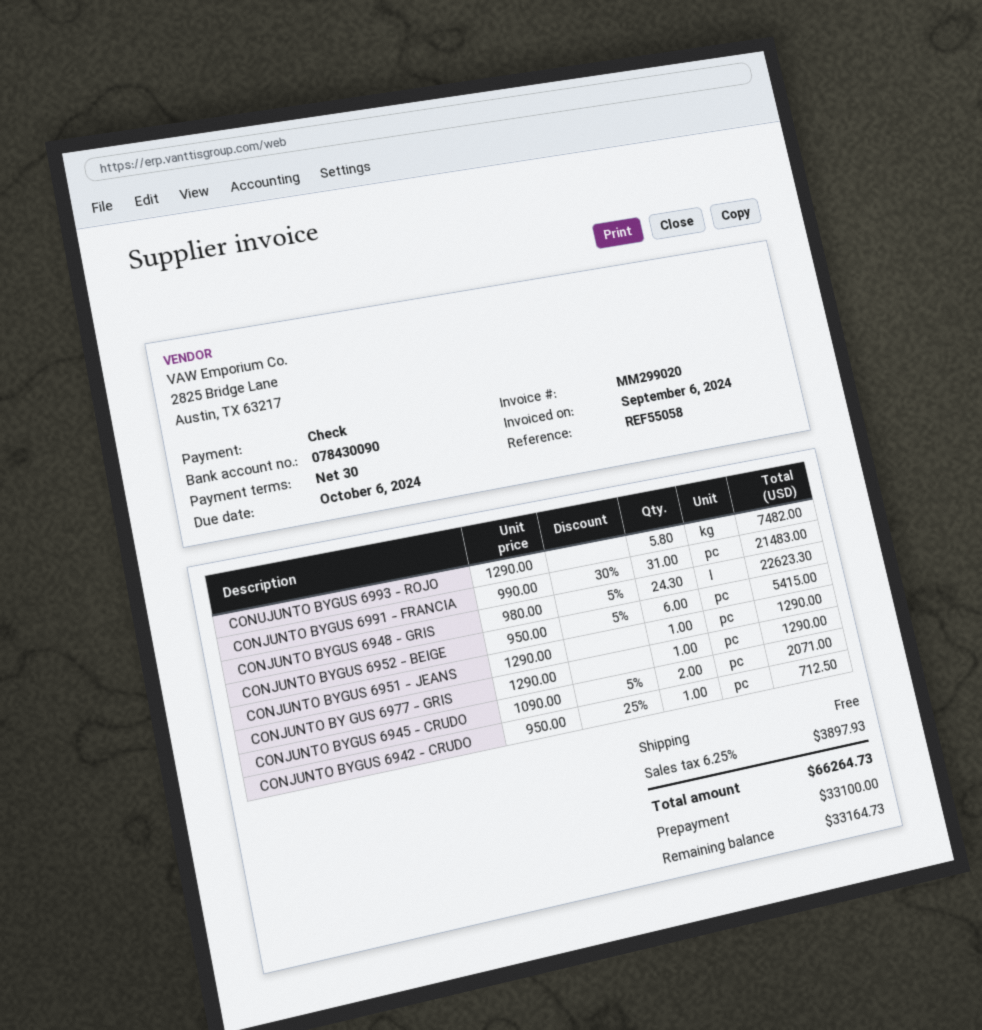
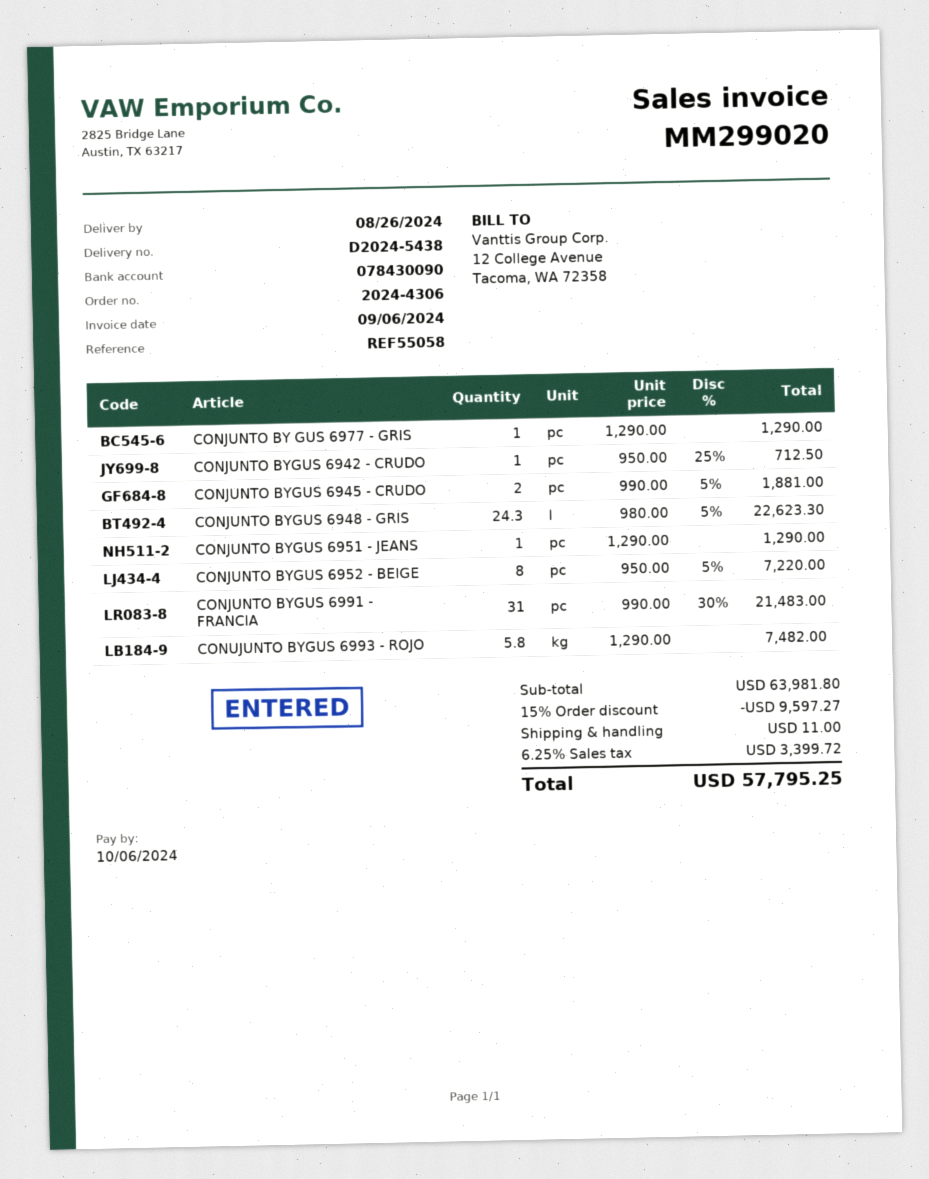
CONJUNTO BYGUS 6952 - BEIGE: 6 x 950.00 - 5% = 5415.00 -> 8 x 950.00 - 5% = 7220.00
CONJUNTO BYGUS 6945 - CRUDO: 2 x 1090.00 - 5% = 2071.00 -> 2 x 990.00 - 5% = 1881.00
discount: none -> 15% = 9597.27
shipping: 0.00 -> 11.00
tax: 6.25% = 3897.93 -> 6.25% = 3399.72
total: 66264.73 -> 57795.25

